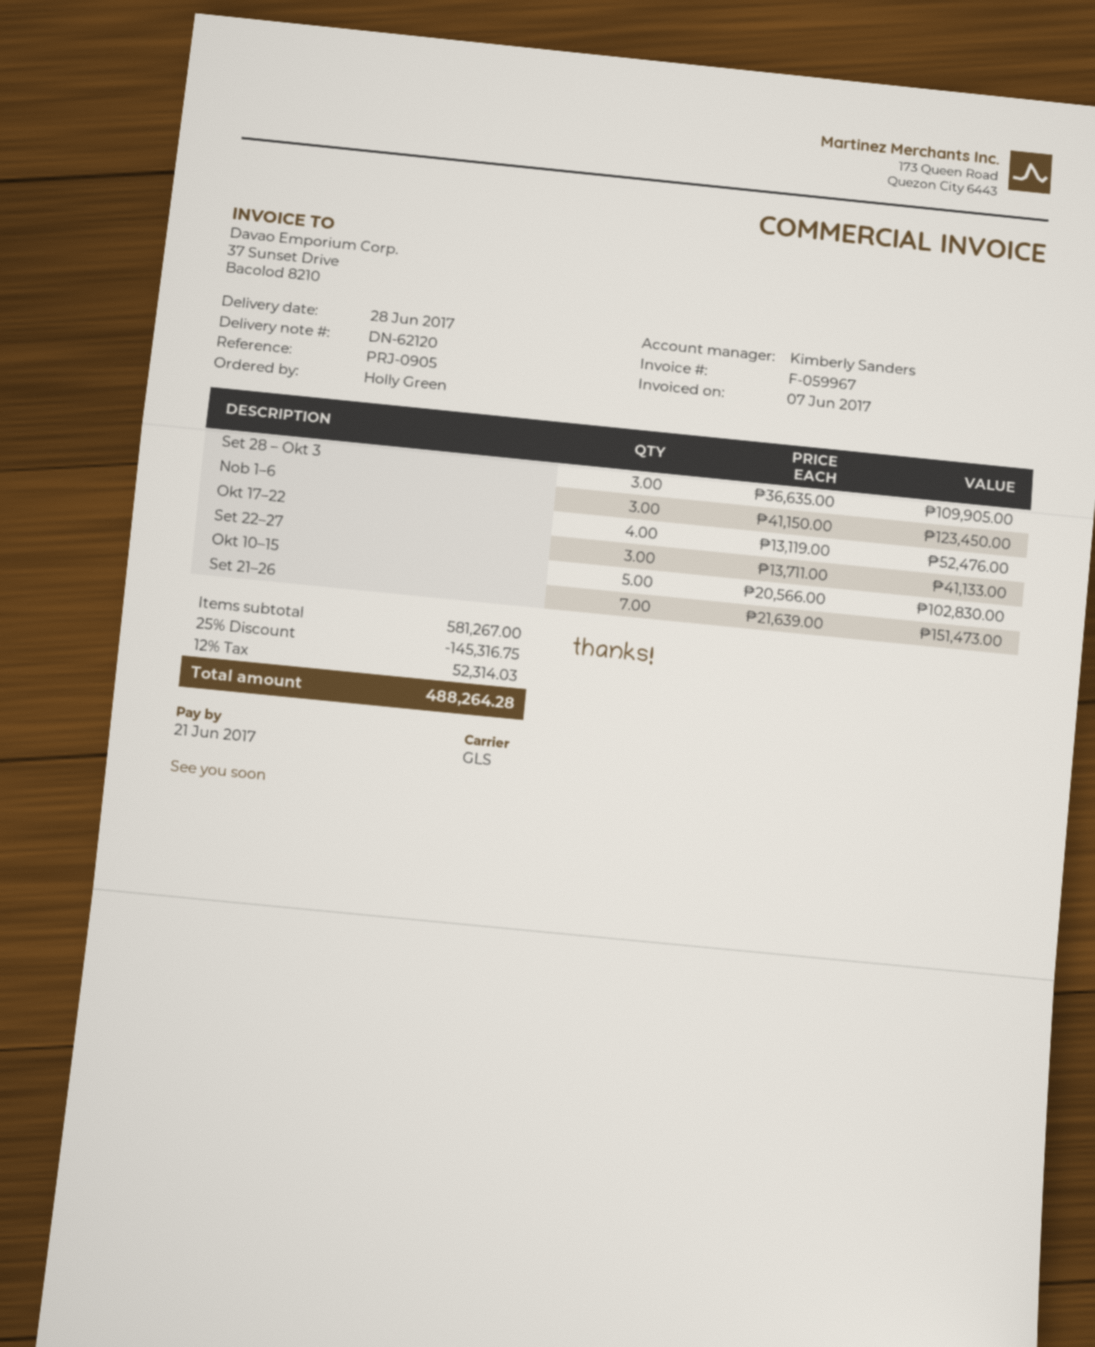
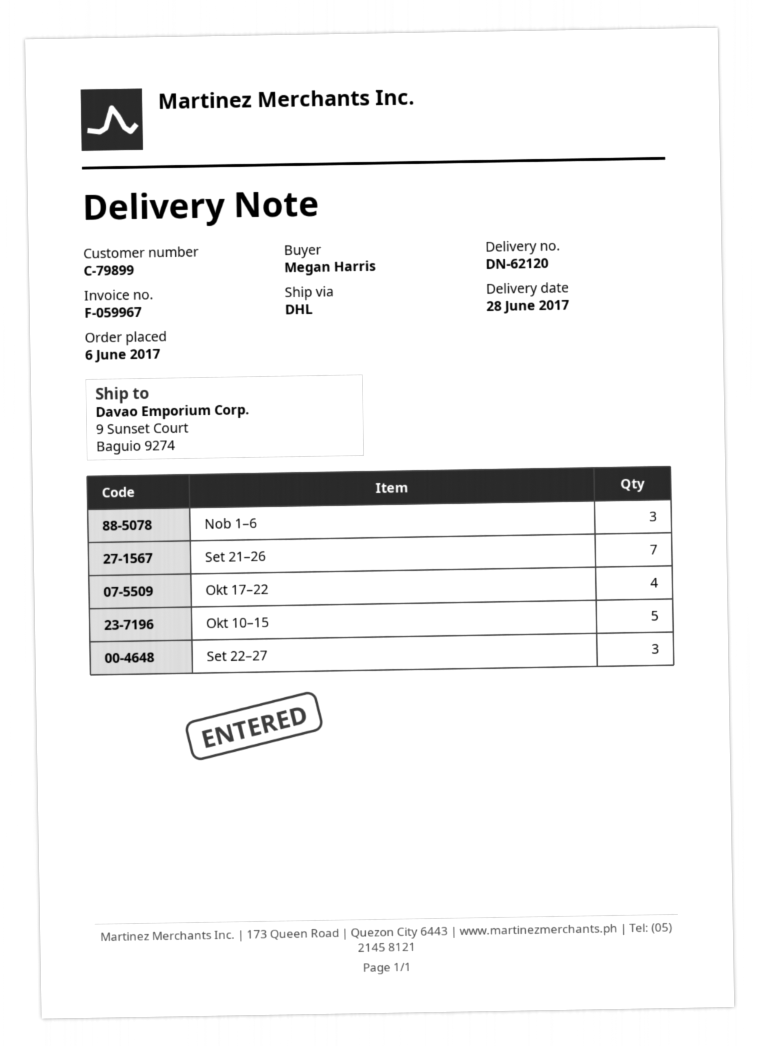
ordered by: Holly Green -> Megan Harris
shipping method: GLS -> DHL
Set 28 – Okt 3: 3 -> none

